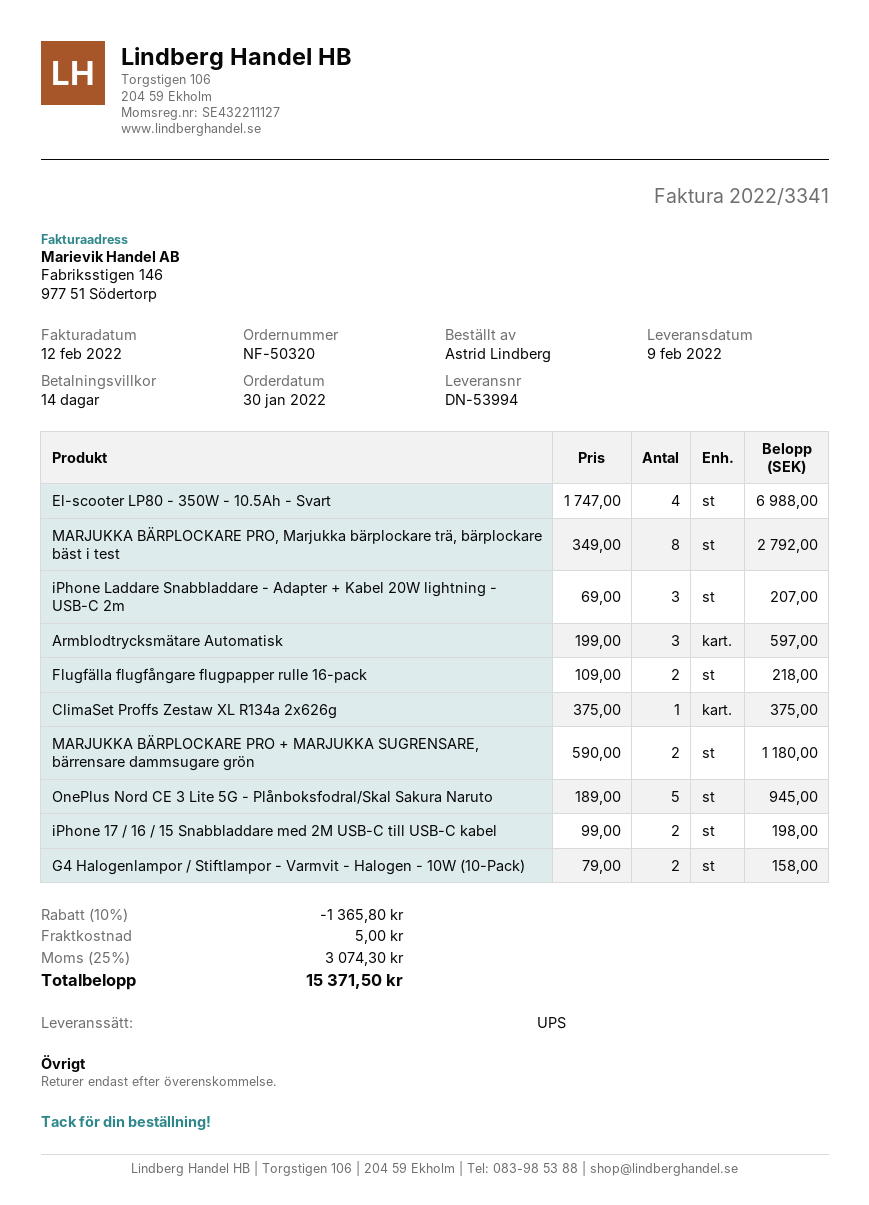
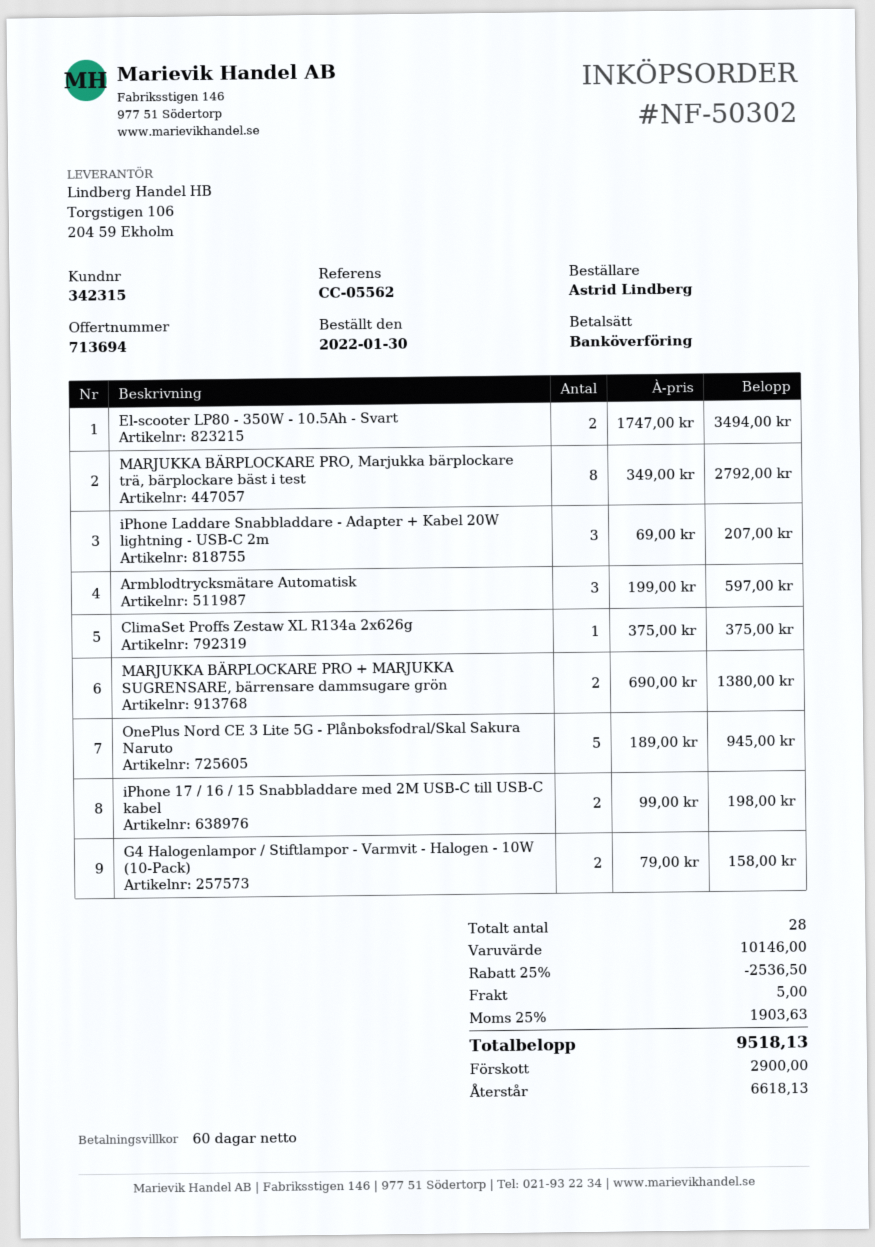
order number: NF-50320 -> NF-50302
payment terms: 14 days -> 60 days
El-scooter LP80 - 350W - 10.5Ah - Svart: 4 x 1747.00 = 6988.00 -> 2 x 1747.00 = 3494.00
Flugfälla flugfångare flugpapper rulle 16-pack: 2 x 109.00 = 218.00 -> none
MARJUKKA BÄRPLOCKARE PRO + MARJUKKA SUGRENSARE, bärrensare dammsugare grön: 2 x 590.00 = 1180.00 -> 2 x 690.00 = 1380.00
discount: 10% = 1365.80 -> 25% = 2536.50
tax: 25% = 3074.30 -> 25% = 1903.63
total: 15371.50 -> 9518.13

